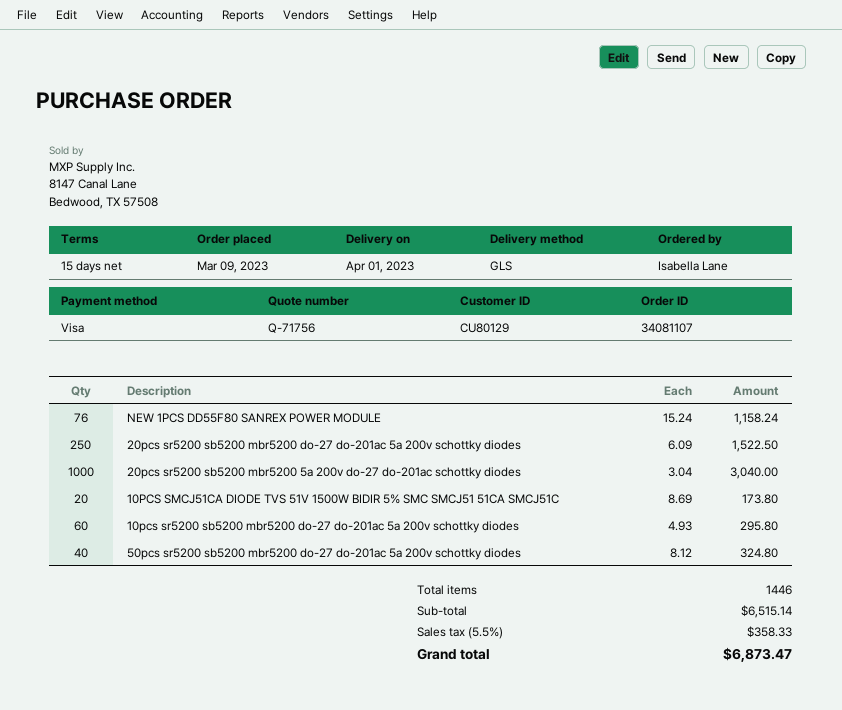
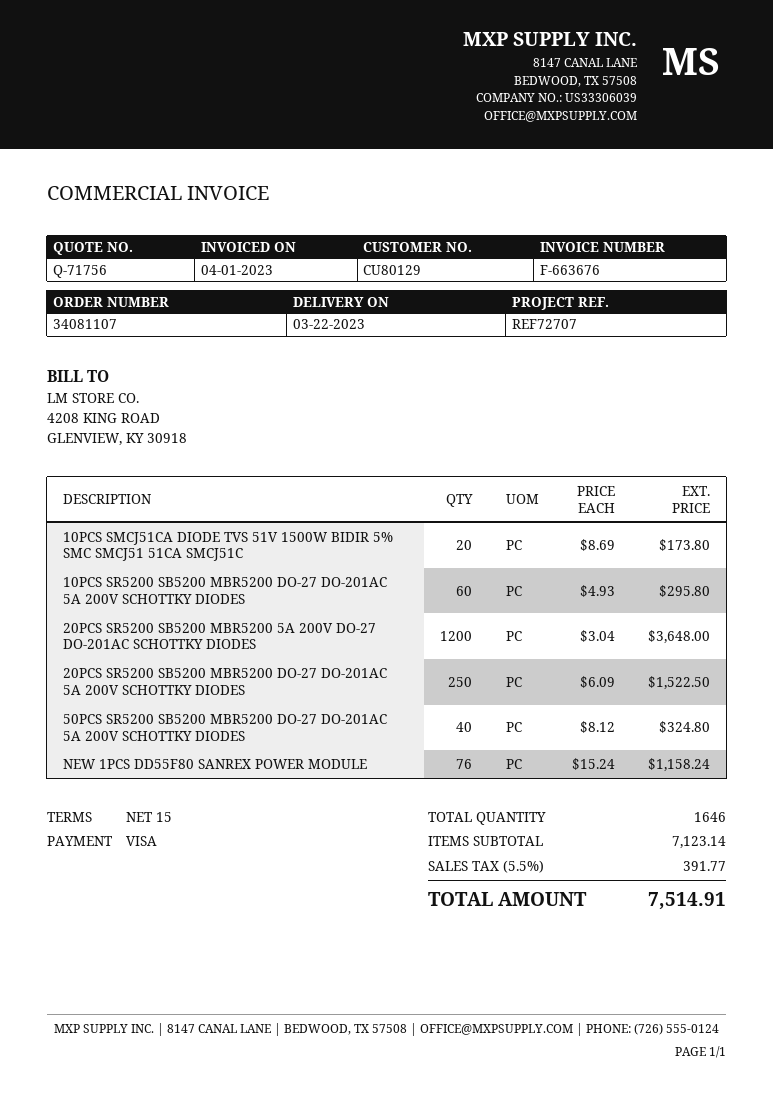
delivery date: 2023-04-01 -> 2023-03-22
20pcs sr5200 sb5200 mbr5200 5a 200v do-27 do-201ac schottky diodes: 1000 x 3.04 = 3040.00 -> 1200 x 3.04 = 3648.00
total quantity: 1446 -> 1646
subtotal: 6515.14 -> 7123.14
tax: 5.5% = 358.33 -> 5.5% = 391.77
total: 6873.47 -> 7514.91

